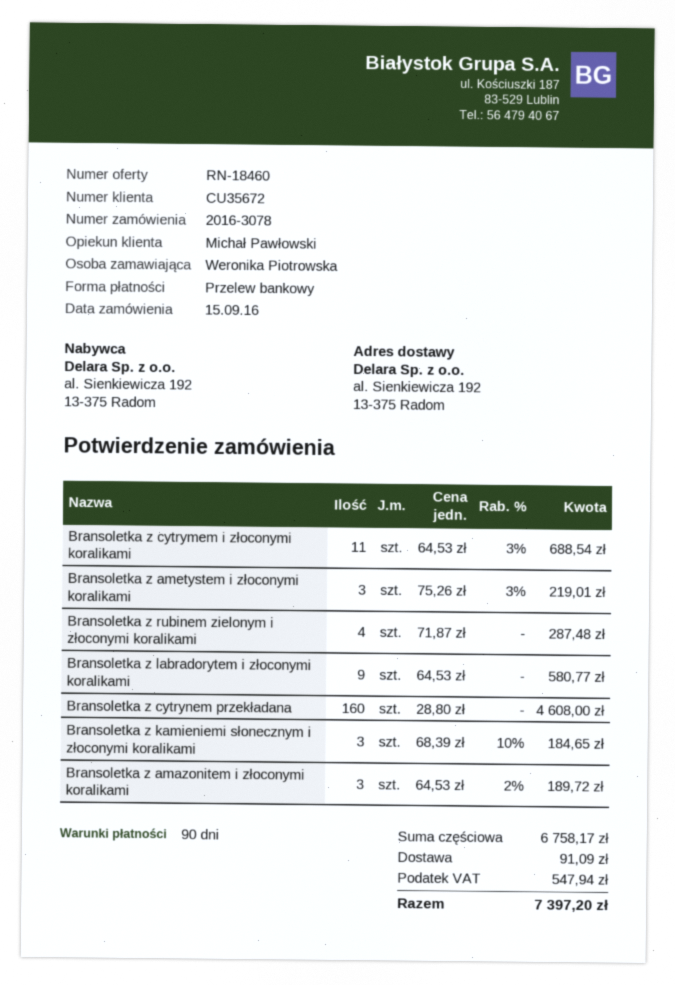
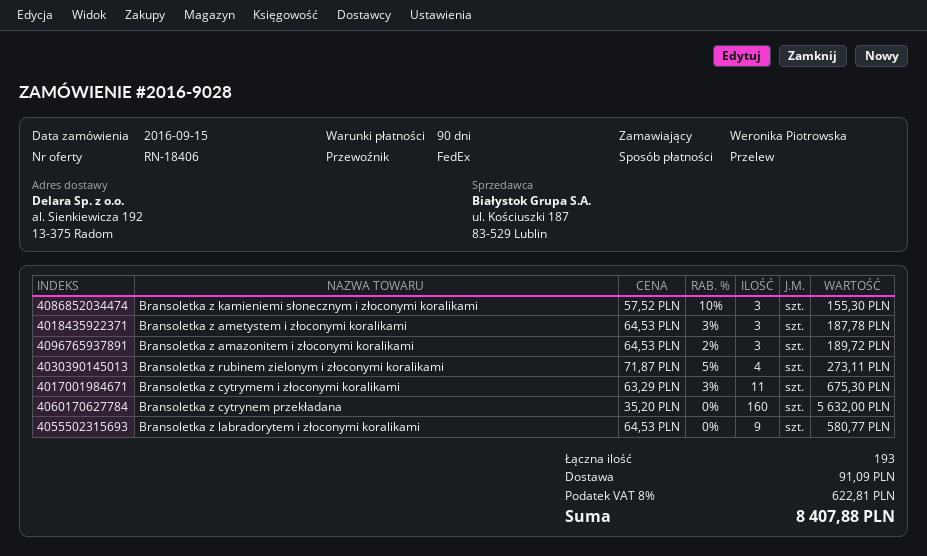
quote number: RN-18460 -> RN-18406
order number: 2016-3078 -> 2016-9028
Bransoletka z cytrymem i złoconymi koralikami: 11 x 64.53 - 3% = 688.54 -> 11 x 63.29 - 3% = 675.30
Bransoletka z ametystem i złoconymi koralikami: 3 x 75.26 - 3% = 219.01 -> 3 x 64.53 - 3% = 187.78
Bransoletka z rubinem zielonym i złoconymi koralikami: 4 x 71.87 = 287.48 -> 4 x 71.87 - 5% = 273.11
Bransoletka z cytrynem przekładana: 160 x 28.80 = 4608.00 -> 160 x 35.20 = 5632.00
Bransoletka z kamieniemi słonecznym i złoconymi koralikami: 3 x 68.39 - 10% = 184.65 -> 3 x 57.52 - 10% = 155.30
tax: 547.94 -> 622.81
total: 7397.20 -> 8407.88

